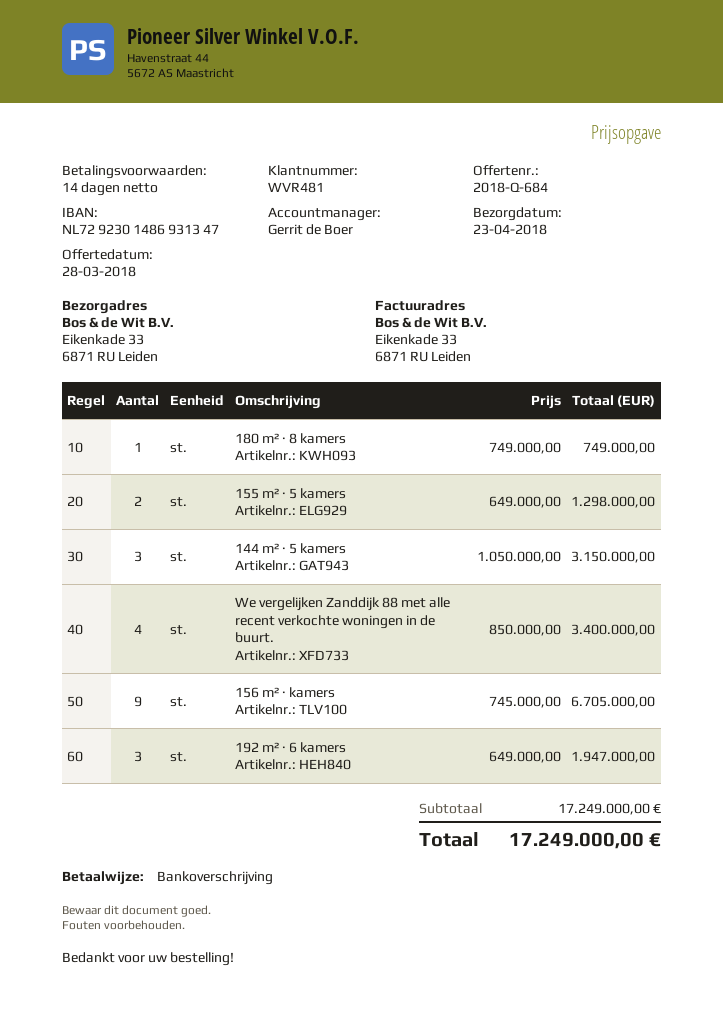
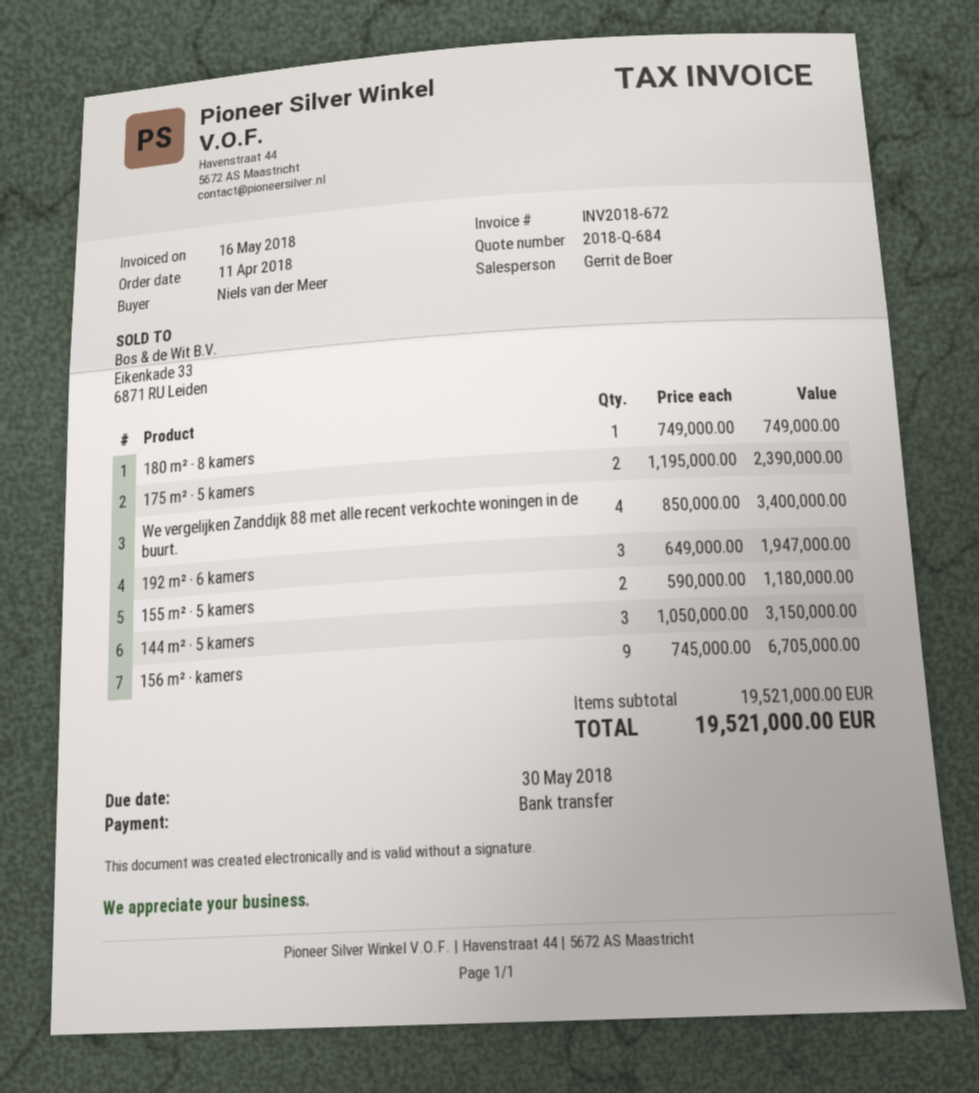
155 m² · 5 kamers: 2 x 649000.00 = 1298000.00 -> 2 x 590000.00 = 1180000.00
175 m² · 5 kamers: none -> 2 x 1195000.00 = 2390000.00
subtotal: 17249000.00 -> 19521000.00
total: 17249000.00 -> 19521000.00

